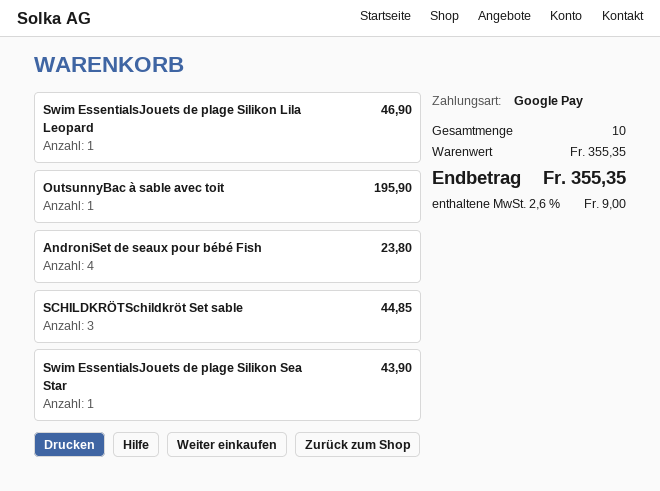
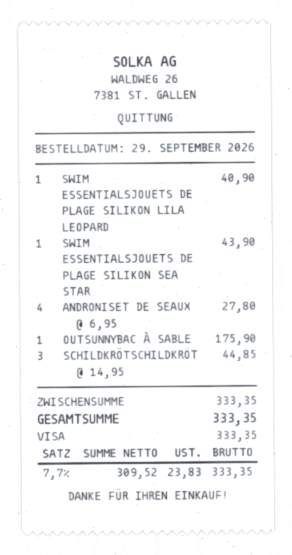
payment method: Google Pay -> Visa
Swim EssentialsJouets de plage Silikon Lila Leopard: 1 for 46.90 -> 1 for 40.90
OutsunnyBac à sable avec toit: 1 for 195.90 -> 1 for 175.90
AndroniSet de seaux pour bébé Fish: 4 for 23.80 -> 4 for 27.80
subtotal: 355.35 -> 333.35
tax: 2.6% = 9.00 -> 7.7% = 23.83
total: 355.35 -> 333.35

